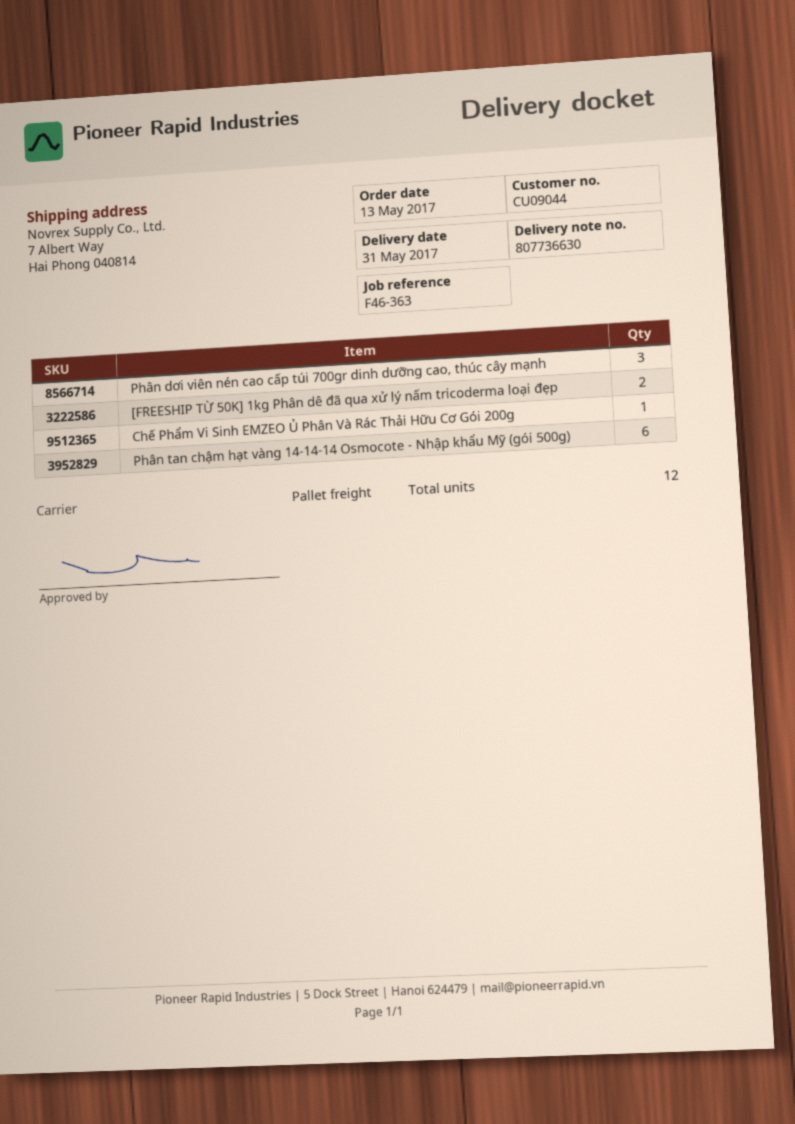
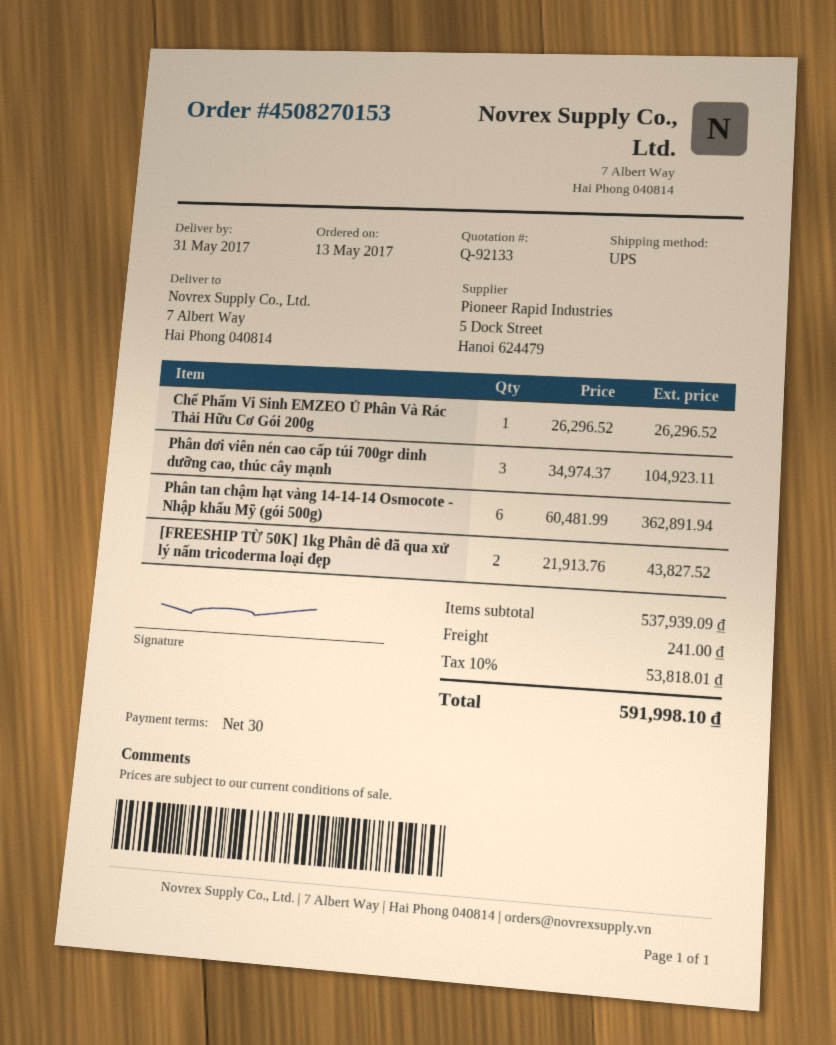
shipping method: pallet freight -> UPS

